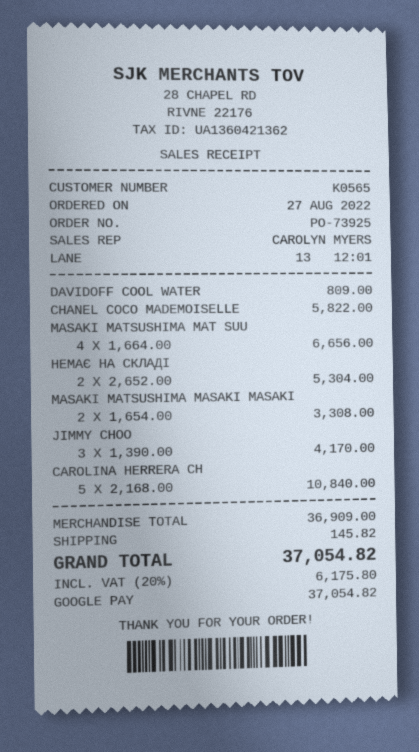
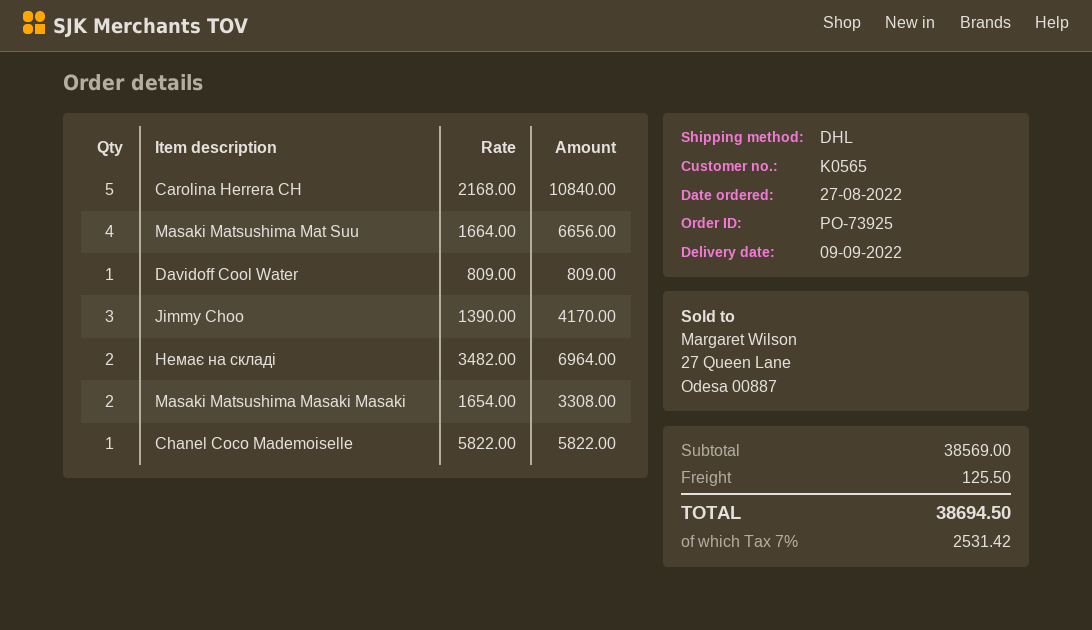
НЕМАЄ НА СКЛАДІ: 2 x 2652.00 = 5304.00 -> 2 x 3482.00 = 6964.00
subtotal: 36909.00 -> 38569.00
shipping: 145.82 -> 125.50
tax: 20% = 6175.80 -> 7% = 2531.42
total: 37054.82 -> 38694.50

